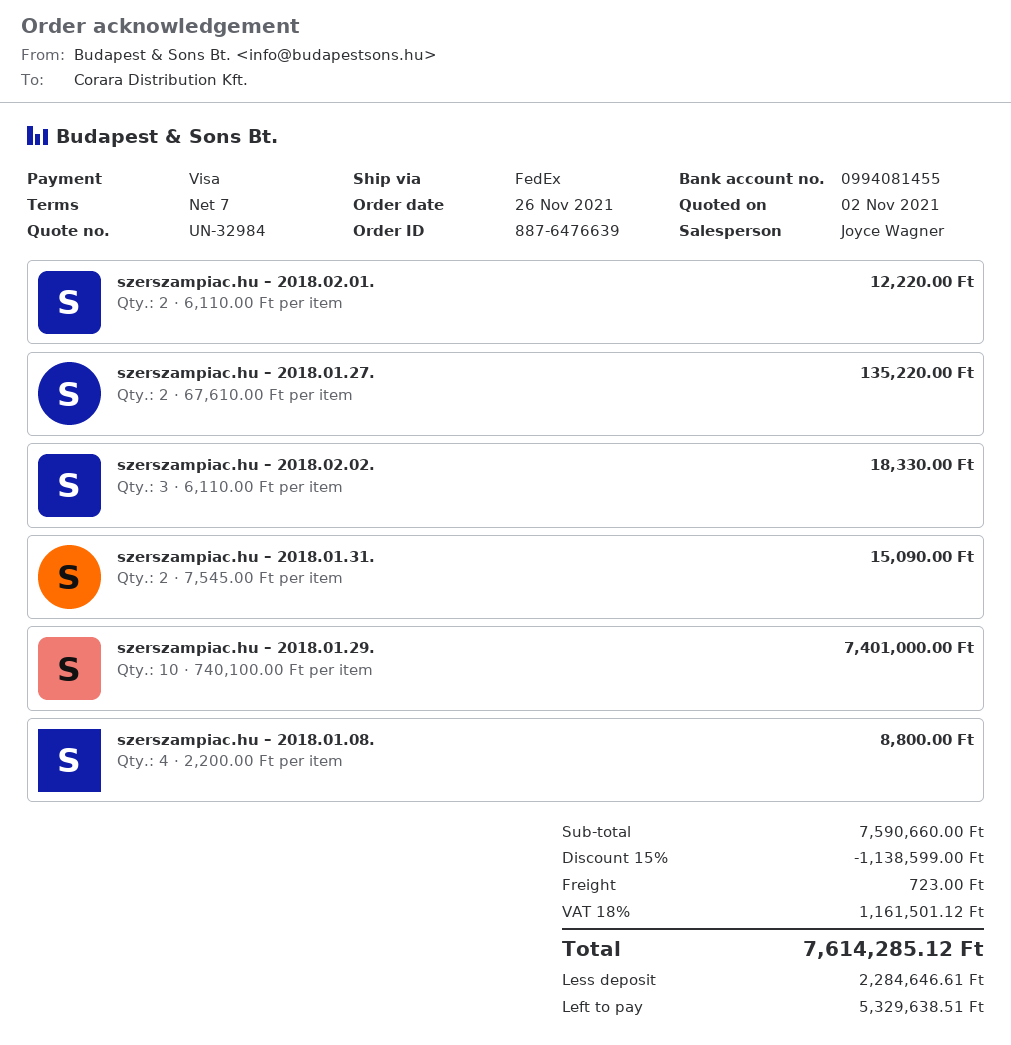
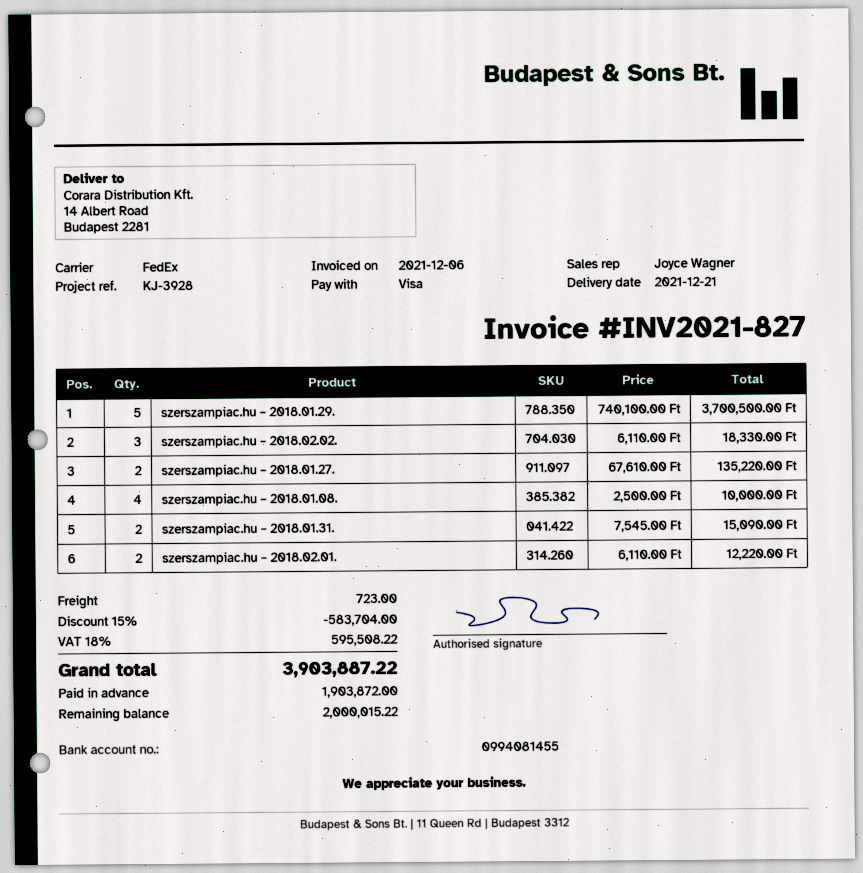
szerszampiac.hu – 2018.01.29.: 10 x 740100.00 = 7401000.00 -> 5 x 740100.00 = 3700500.00
szerszampiac.hu – 2018.01.08.: 4 x 2200.00 = 8800.00 -> 4 x 2500.00 = 10000.00
discount: 15% = 1138599.00 -> 15% = 583704.00
tax: 18% = 1161501.12 -> 18% = 595508.22
total: 7614285.12 -> 3903887.22
deposit: 2284646.61 -> 1903872.00
balance: 5329638.51 -> 2000015.22

